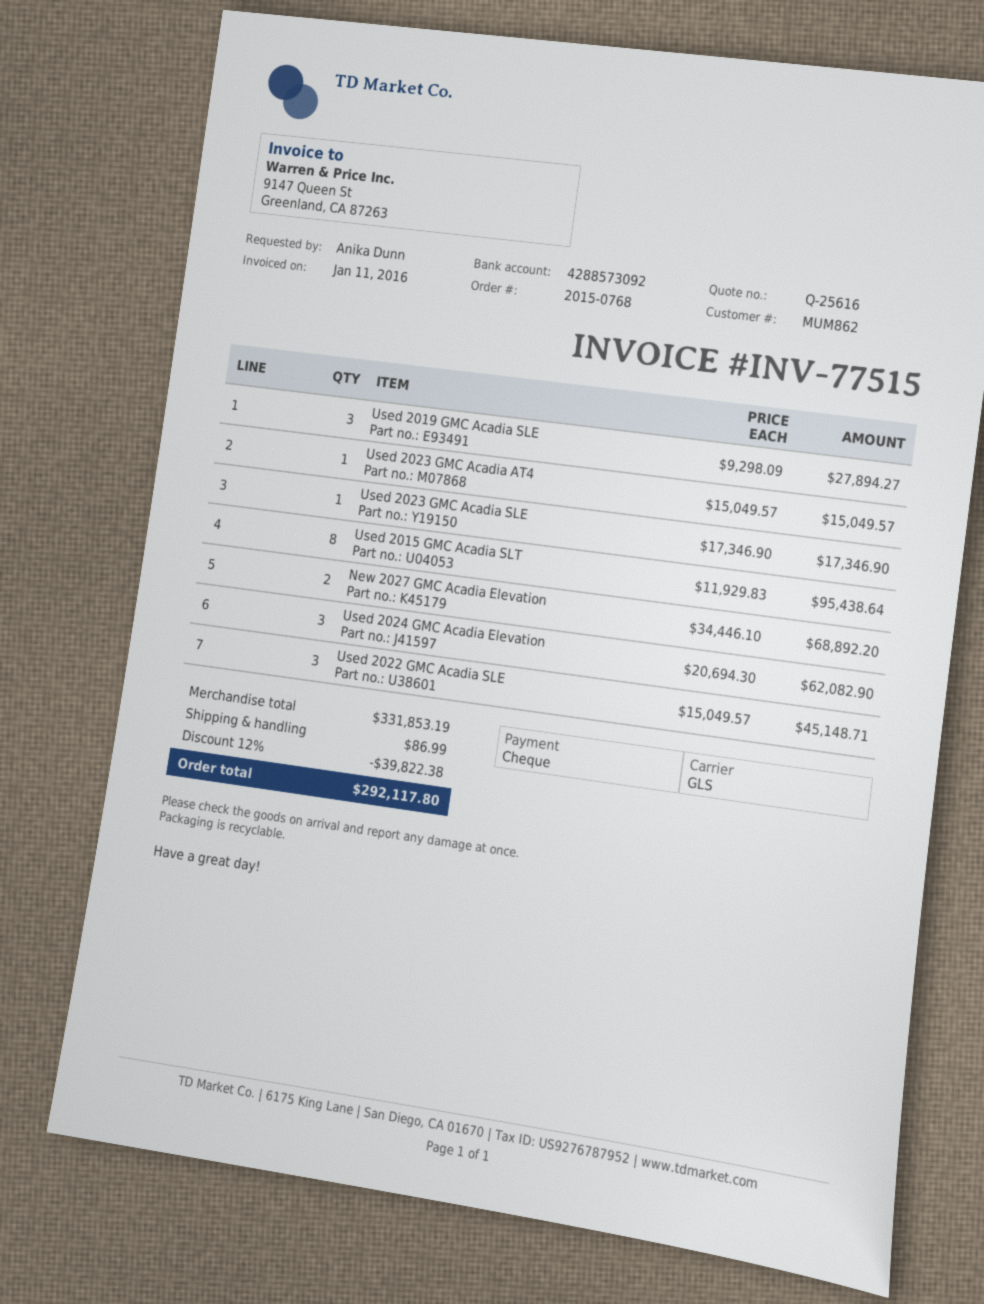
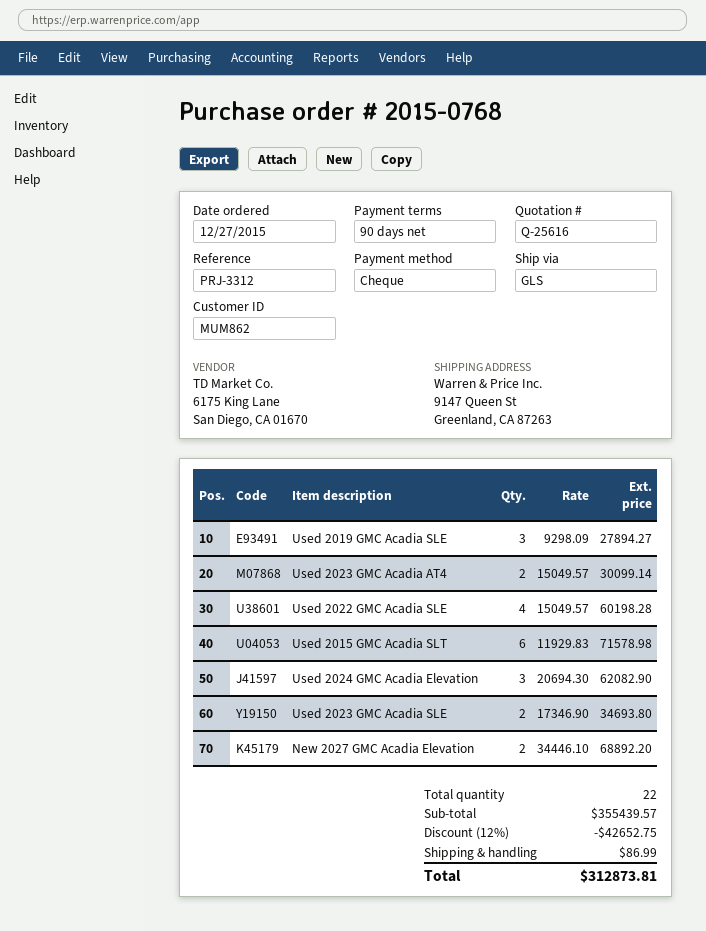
Used 2023 GMC Acadia AT4: 1 x 15049.57 = 15049.57 -> 2 x 15049.57 = 30099.14
Used 2023 GMC Acadia SLE: 1 x 17346.90 = 17346.90 -> 2 x 17346.90 = 34693.80
Used 2015 GMC Acadia SLT: 8 x 11929.83 = 95438.64 -> 6 x 11929.83 = 71578.98
Used 2022 GMC Acadia SLE: 3 x 15049.57 = 45148.71 -> 4 x 15049.57 = 60198.28
subtotal: 331853.19 -> 355439.57
discount: 12% = 39822.38 -> 12% = 42652.75
total: 292117.80 -> 312873.81

